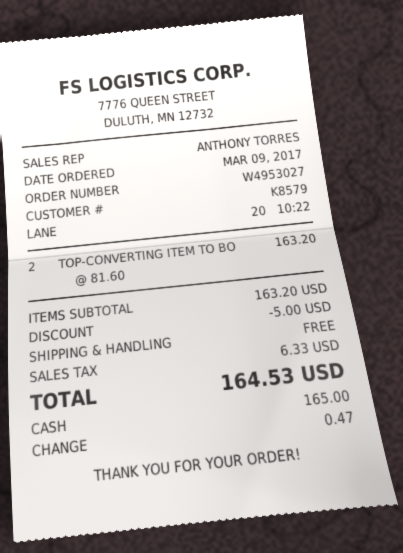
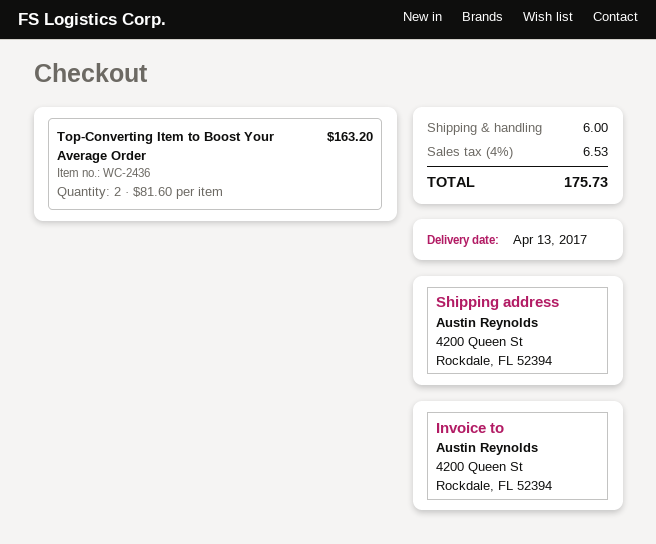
discount: 5.00 -> none
shipping: 0.00 -> 6.00
tax: 6.33 -> 6.53
total: 164.53 -> 175.73

